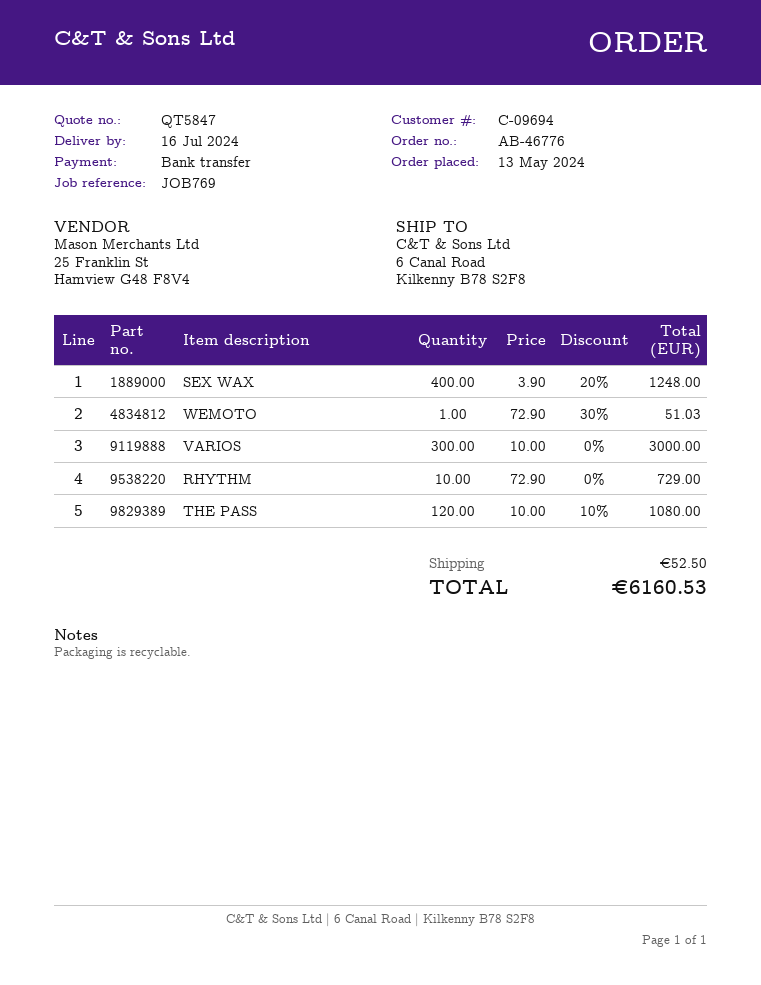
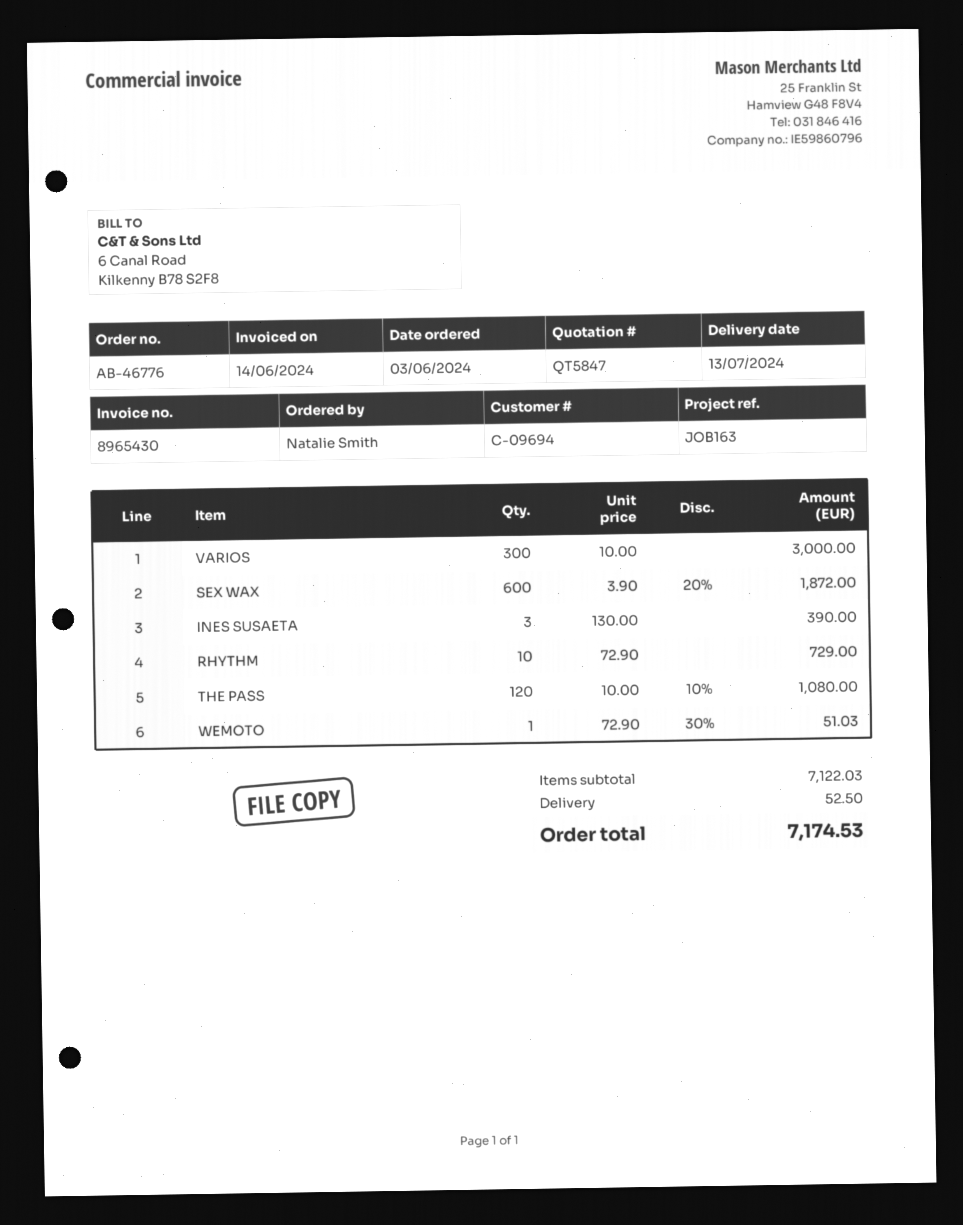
order date: 2024-05-13 -> 2024-06-03
delivery date: 2024-07-16 -> 2024-07-13
reference: JOB769 -> JOB163
SEX WAX: 400 x 3.90 - 20% = 1248.00 -> 600 x 3.90 - 20% = 1872.00
INES SUSAETA: none -> 3 x 130.00 = 390.00
total: 6160.53 -> 7174.53

